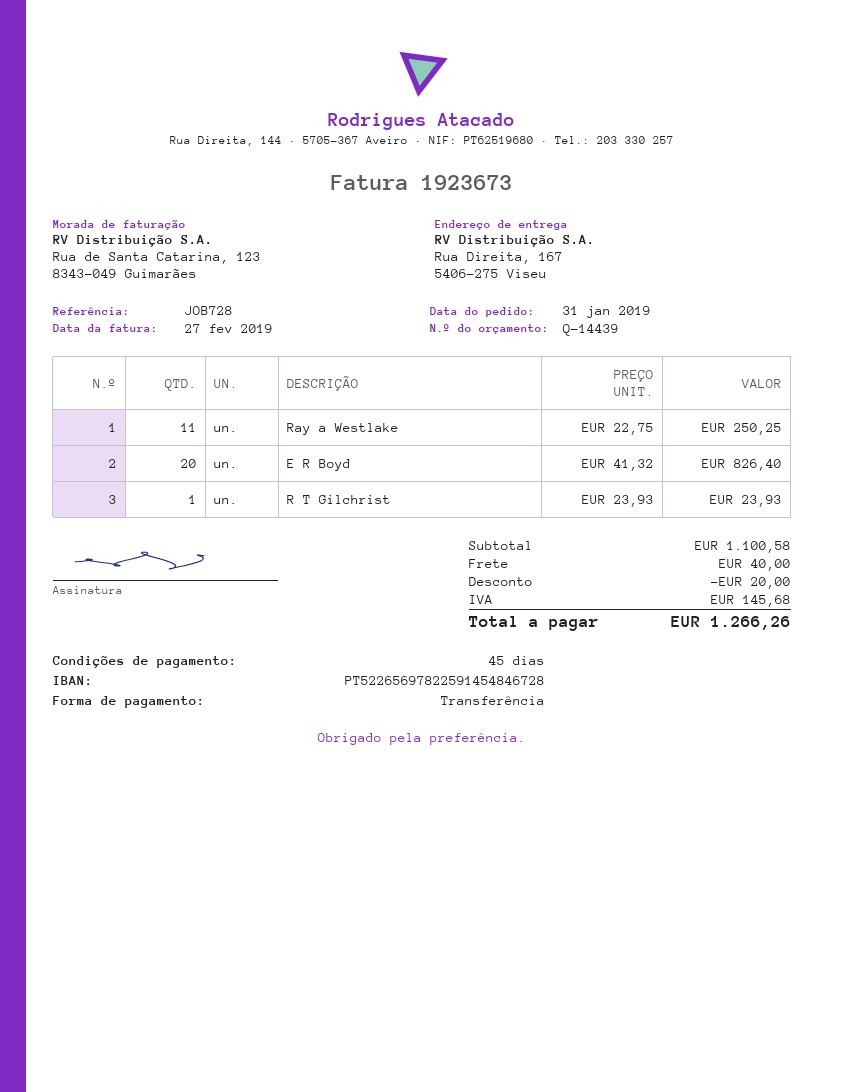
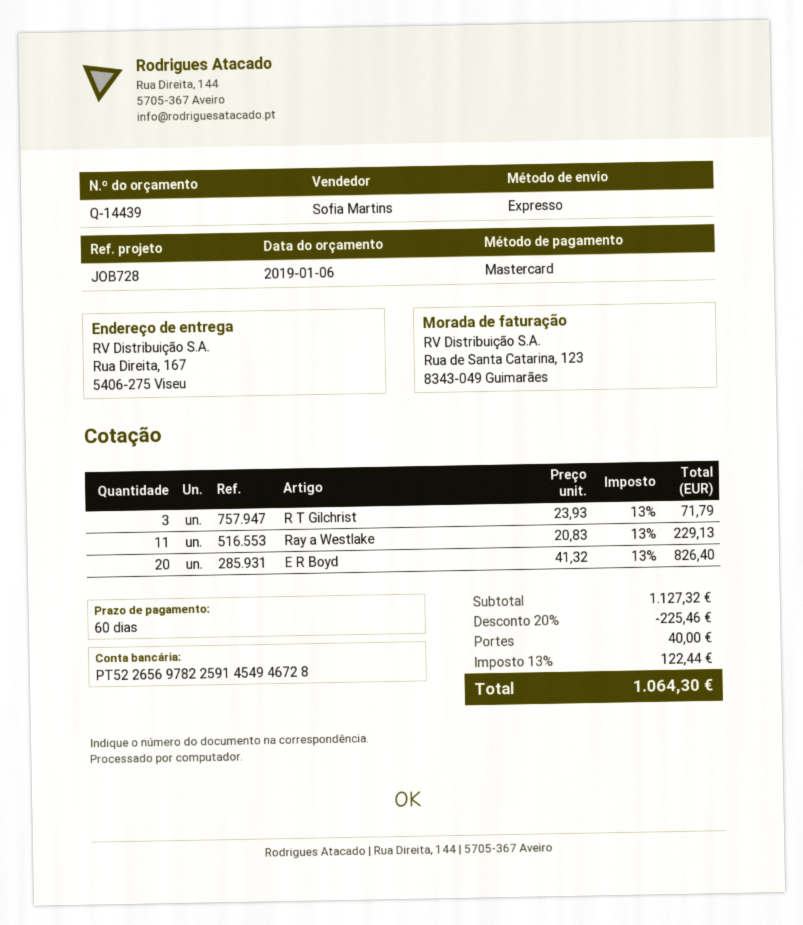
payment terms: 45 days -> 60 days
payment method: bank transfer -> Mastercard
bank account: PT52265697822591454846728 -> PT52265697822591454946728
Ray a Westlake: 11 x 22.75 = 250.25 -> 11 x 20.83 = 229.13
R T Gilchrist: 1 x 23.93 = 23.93 -> 3 x 23.93 = 71.79
subtotal: 1100.58 -> 1127.32
discount: 20.00 -> 225.46
tax: 145.68 -> 122.44
total: 1266.26 -> 1064.30

